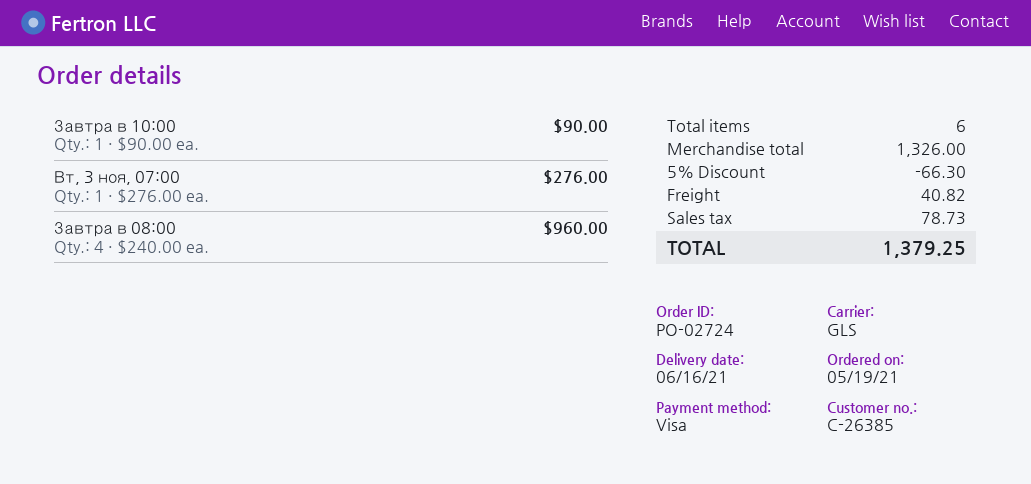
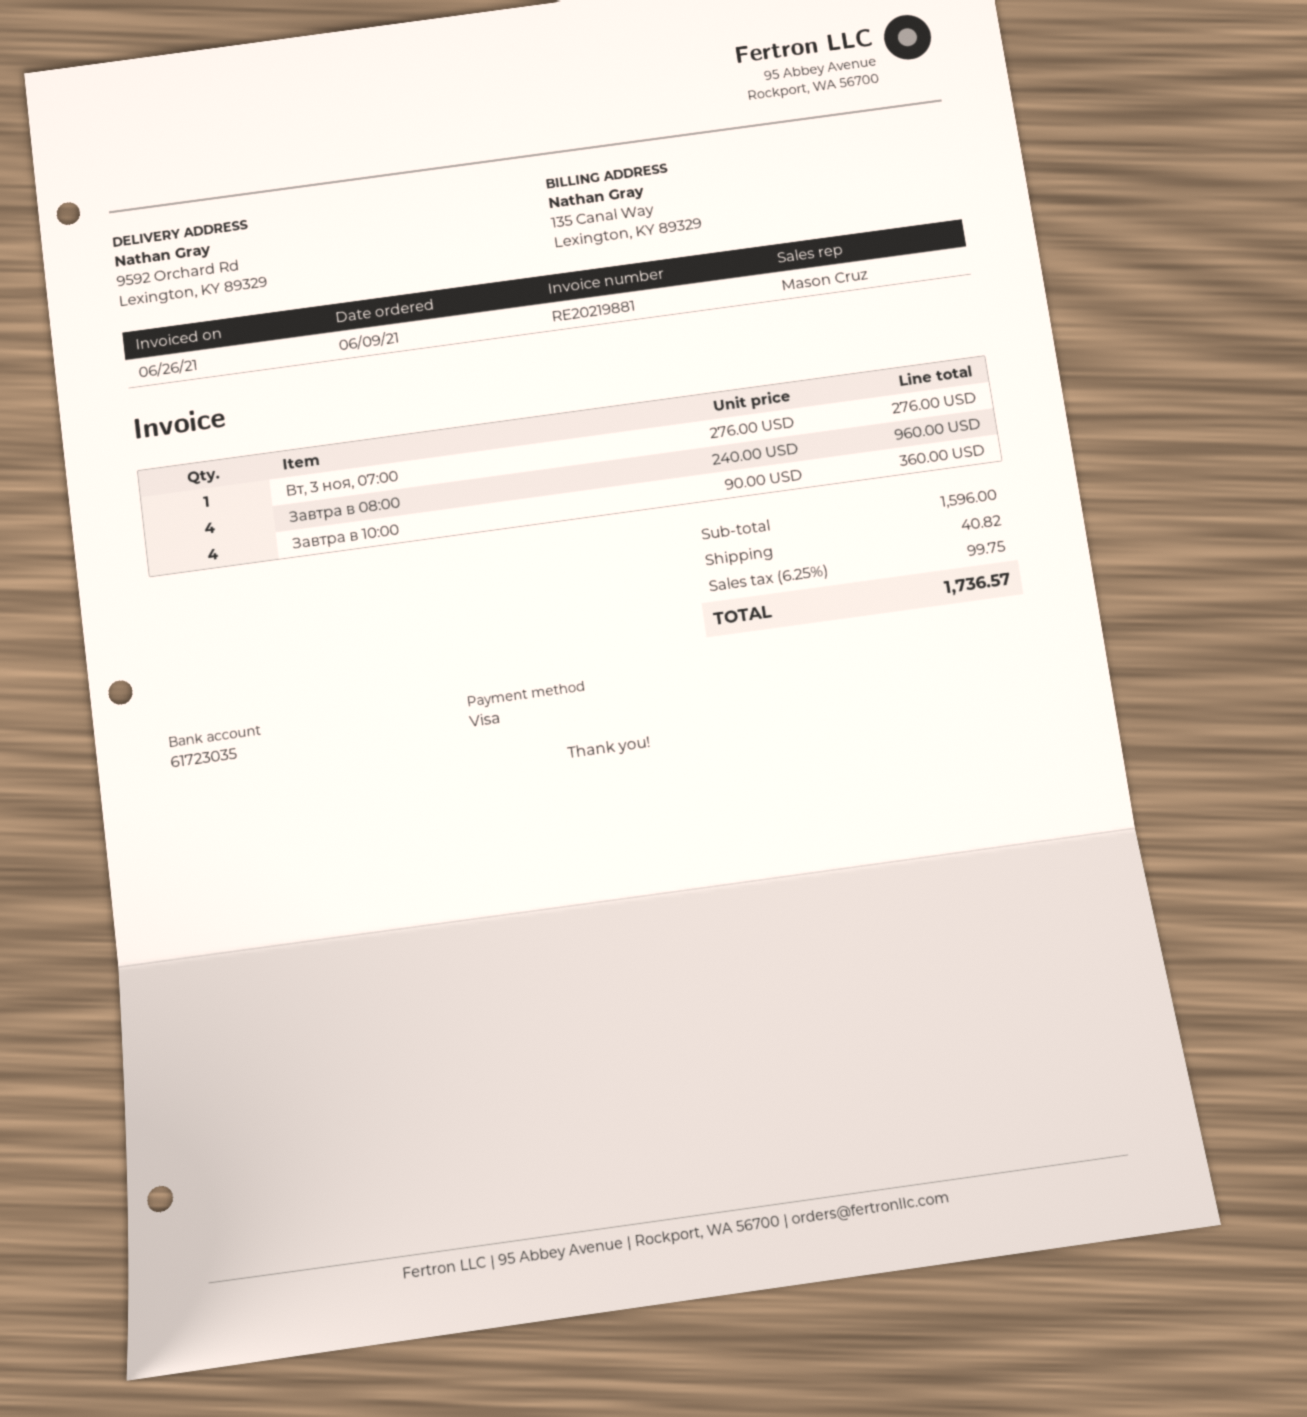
order date: 2021-05-19 -> 2021-06-09
Завтра в 10:00: 1 x 90.00 = 90.00 -> 4 x 90.00 = 360.00
subtotal: 1326.00 -> 1596.00
discount: 5% = 66.30 -> none
tax: 78.73 -> 99.75
total: 1379.25 -> 1736.57

